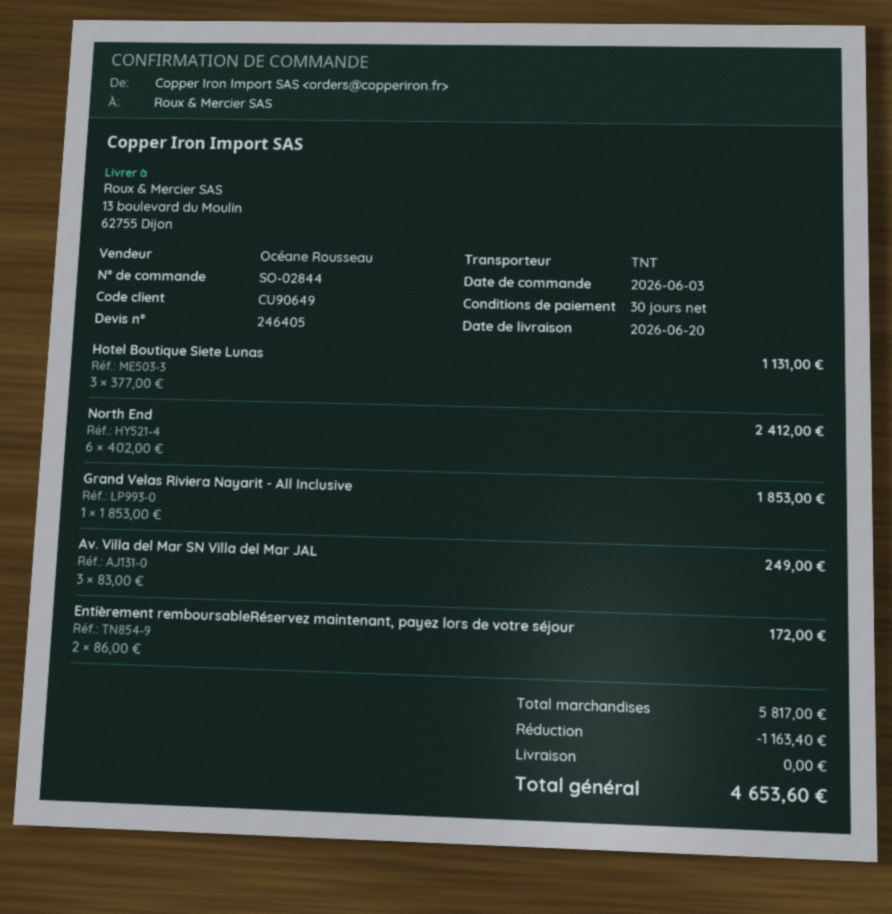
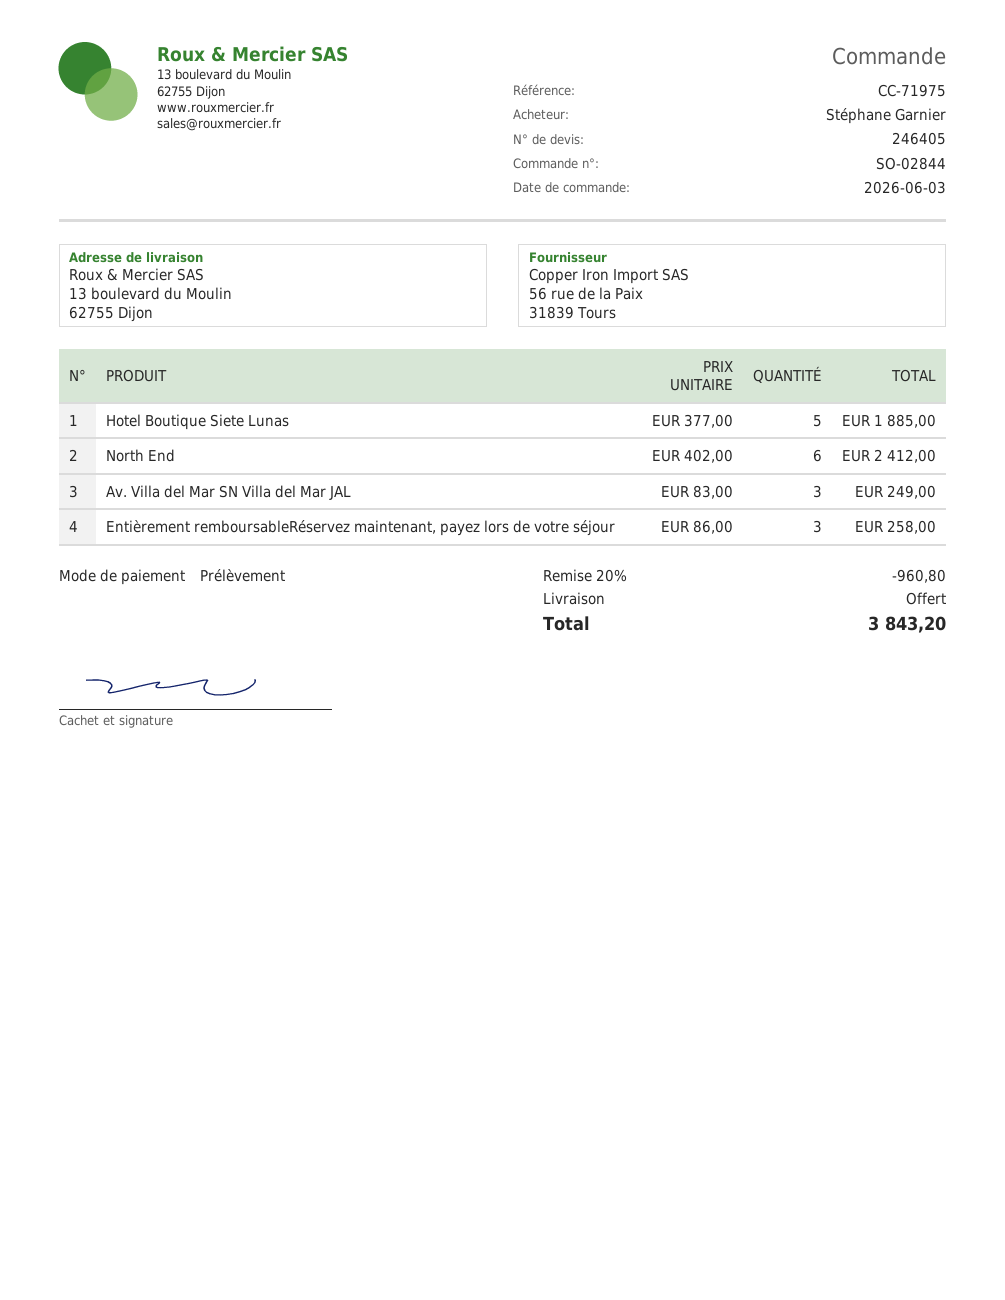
Hotel Boutique Siete Lunas: 3 x 377.00 = 1131.00 -> 5 x 377.00 = 1885.00
Grand Velas Riviera Nayarit - All Inclusive: 1 x 1853.00 = 1853.00 -> none
Entièrement remboursableRéservez maintenant, payez lors de votre séjour: 2 x 86.00 = 172.00 -> 3 x 86.00 = 258.00
discount: 1163.40 -> 960.80
total: 4653.60 -> 3843.20

